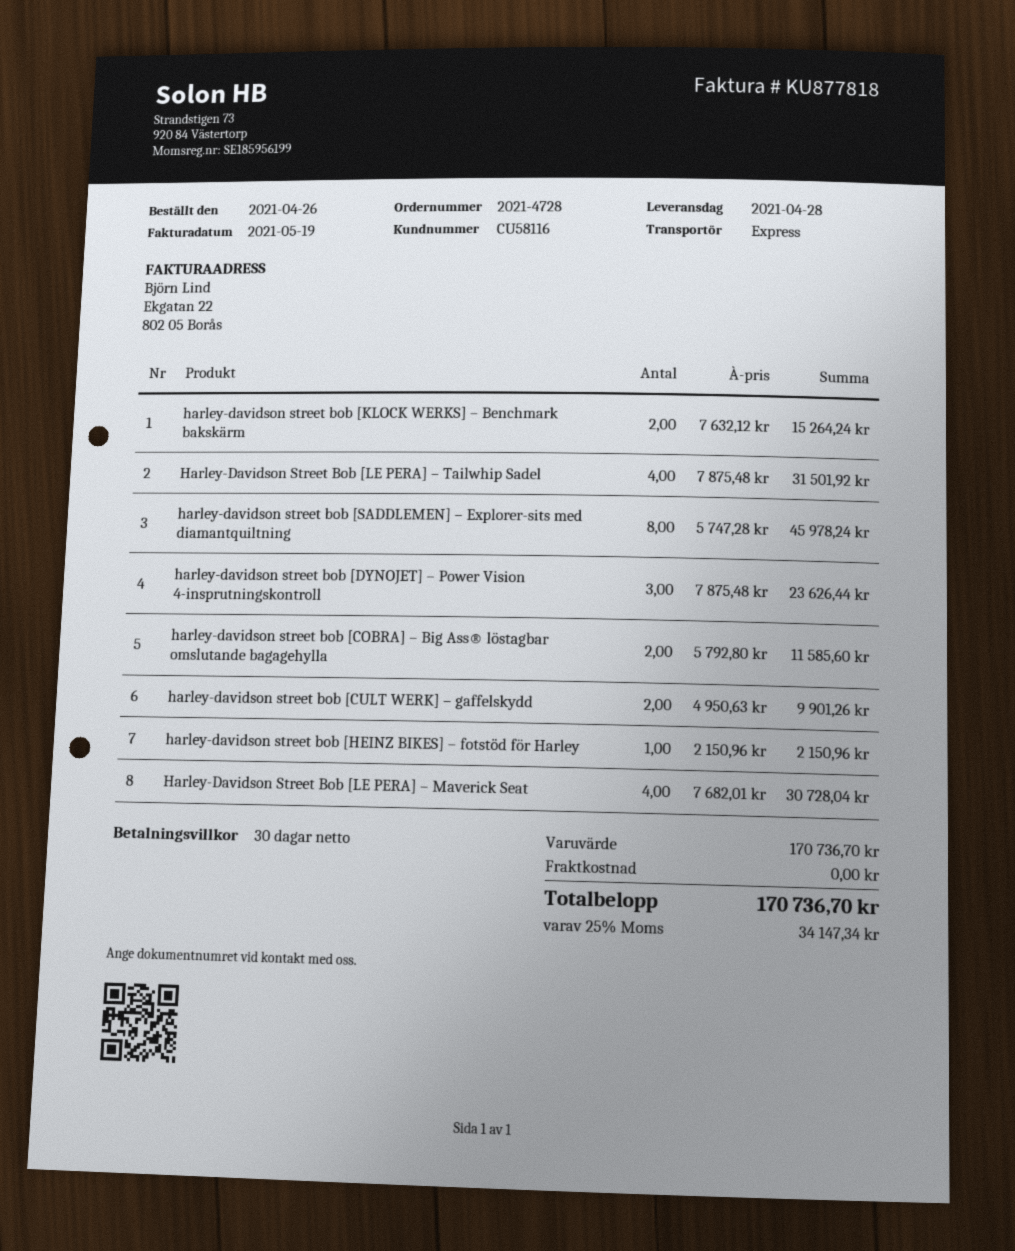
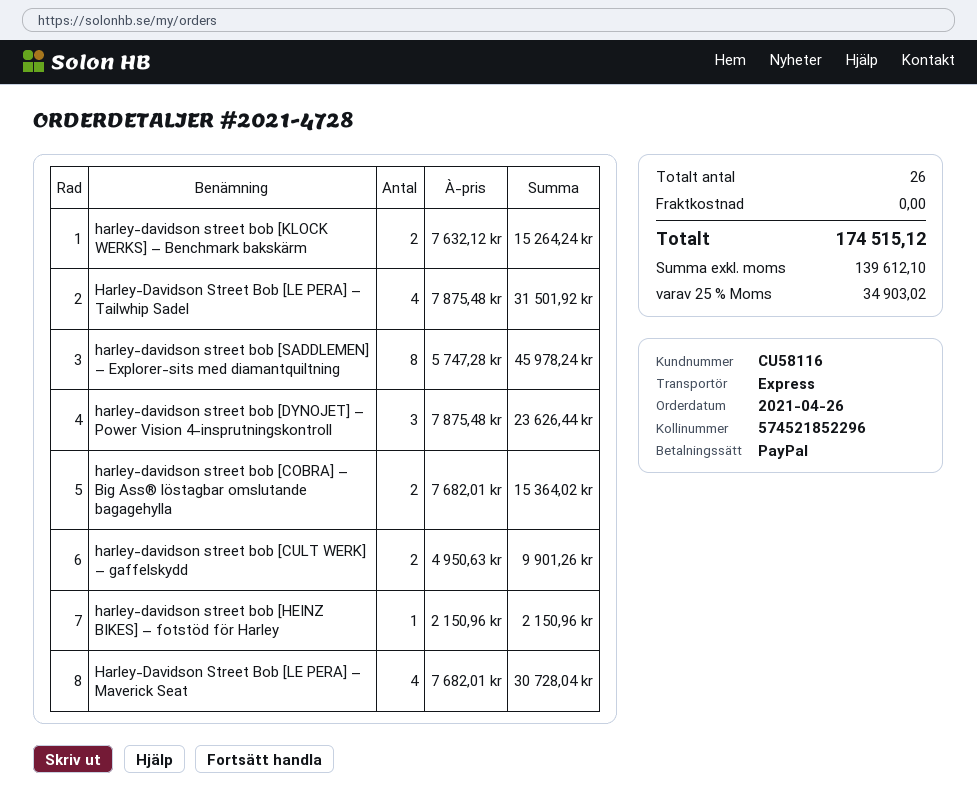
harley-davidson street bob [COBRA] – Big Ass® löstagbar omslutande bagagehylla: 2 x 5792.80 = 11585.60 -> 2 x 7682.01 = 15364.02
tax: 25% = 34147.34 -> 25% = 34903.02
total: 170736.70 -> 174515.12

